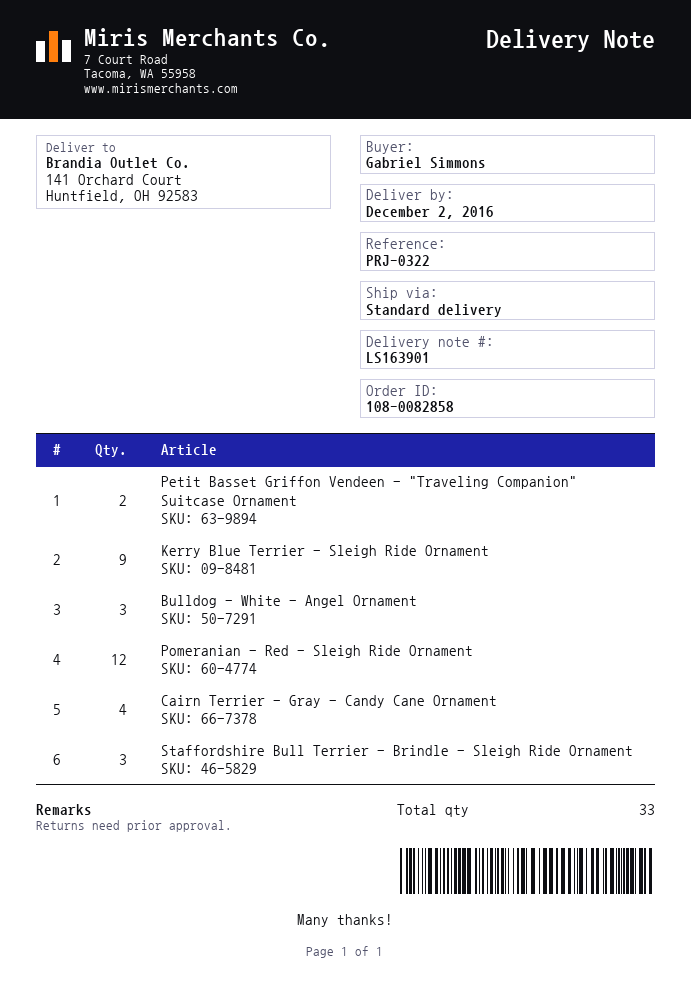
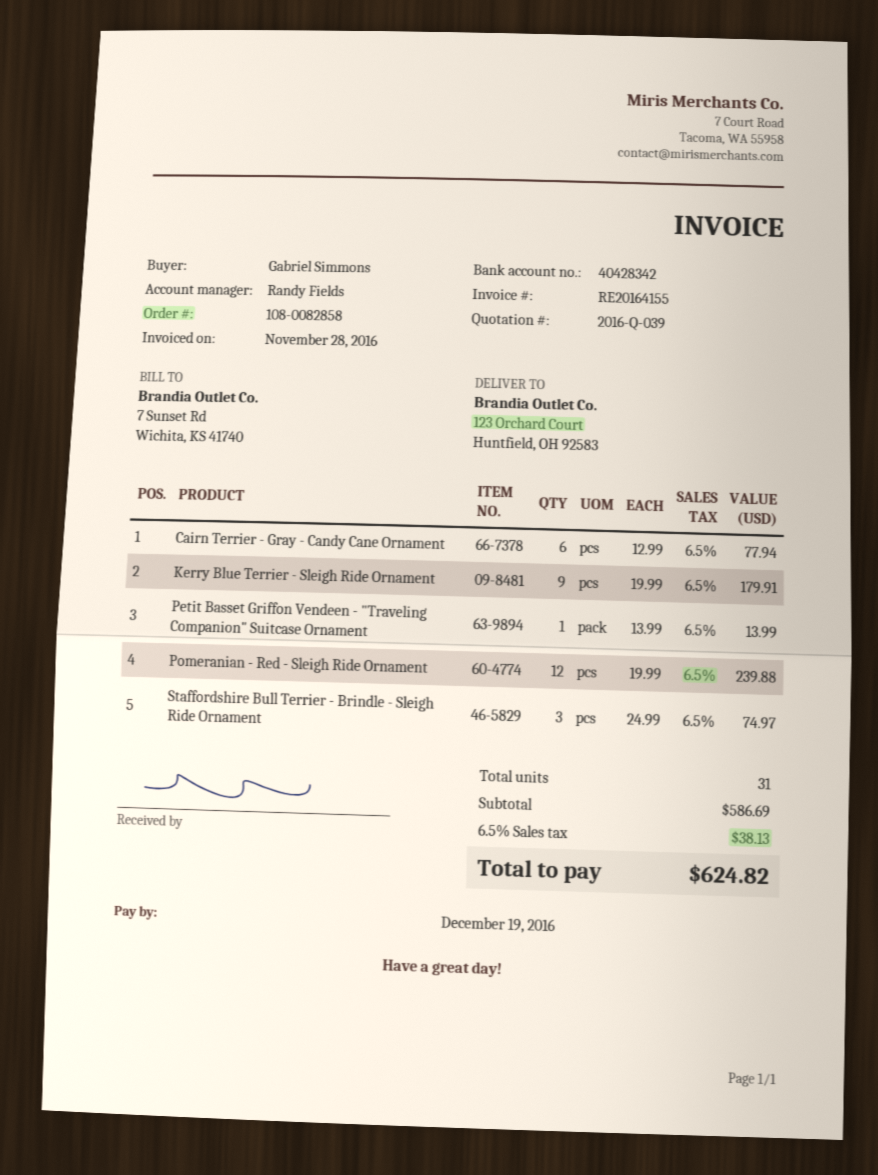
ship to: 141 Orchard Court, Huntfield, OH 92583 -> 123 Orchard Court, Huntfield, OH 92583
Petit Basset Griffon Vendeen - "Traveling Companion" Suitcase Ornament: 2 -> 1
Bulldog - White - Angel Ornament: 3 -> none
Cairn Terrier - Gray - Candy Cane Ornament: 4 -> 6
total quantity: 33 -> 31

